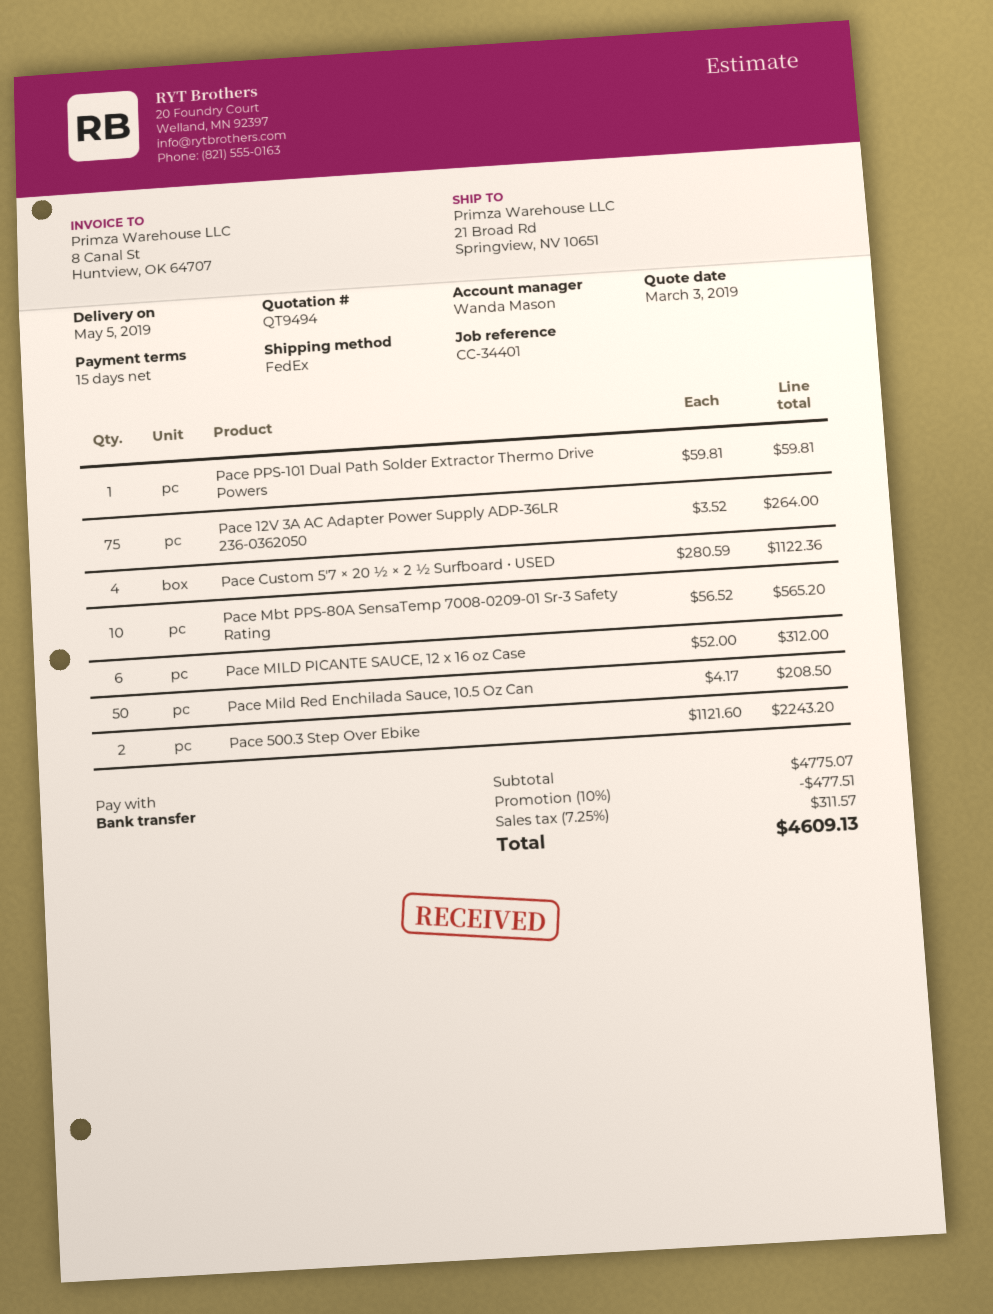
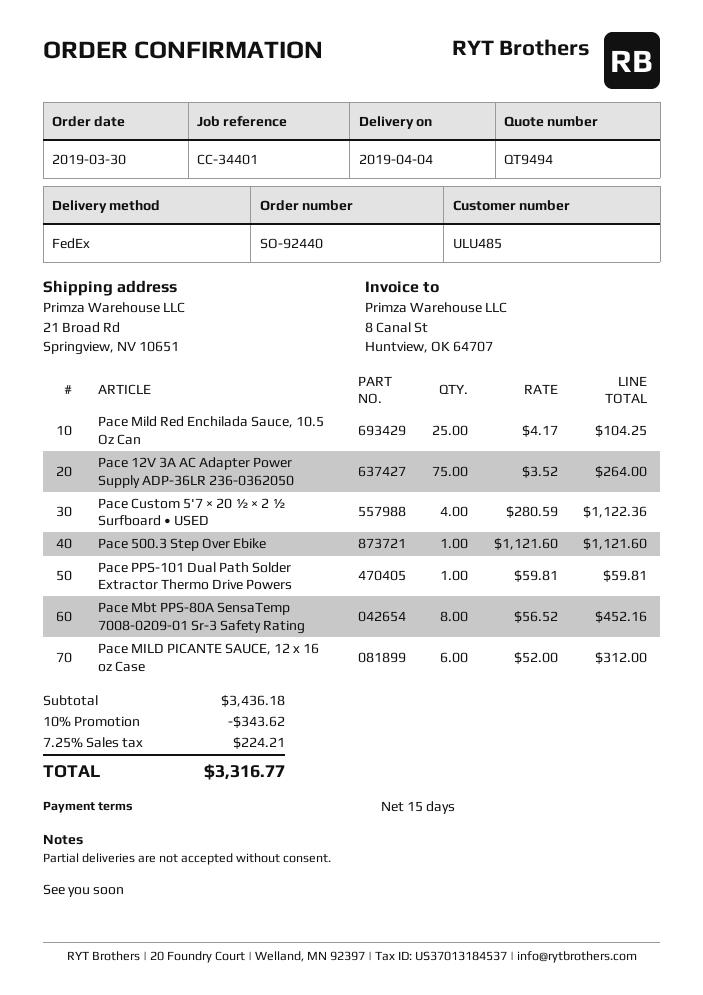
delivery date: 2019-05-05 -> 2019-04-04
Pace Mbt PPS-80A SensaTemp 7008-0209-01 Sr-3 Safety Rating: 10 x 56.52 = 565.20 -> 8 x 56.52 = 452.16
Pace Mild Red Enchilada Sauce, 10.5 Oz Can: 50 x 4.17 = 208.50 -> 25 x 4.17 = 104.25
Pace 500.3 Step Over Ebike: 2 x 1121.60 = 2243.20 -> 1 x 1121.60 = 1121.60
subtotal: 4775.07 -> 3436.18
discount: 10% = 477.51 -> 10% = 343.62
tax: 7.25% = 311.57 -> 7.25% = 224.21
total: 4609.13 -> 3316.77

